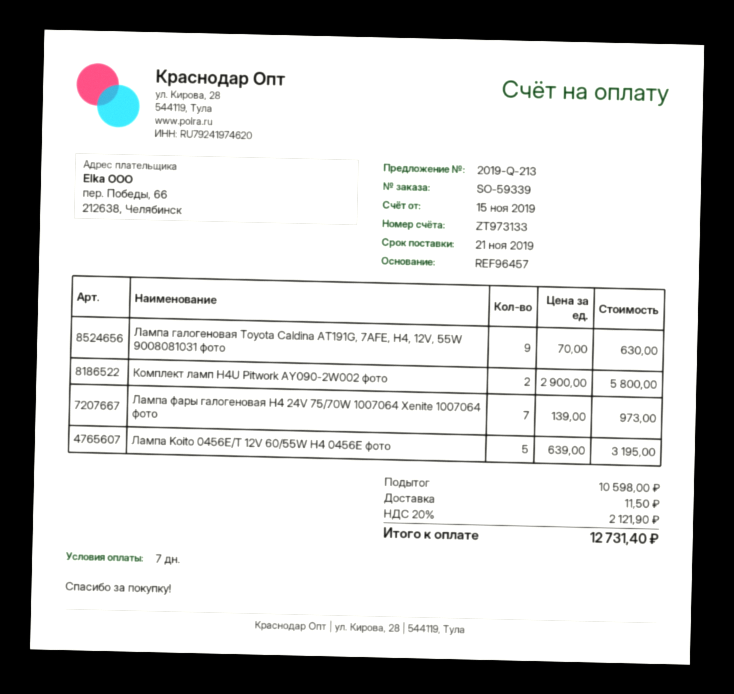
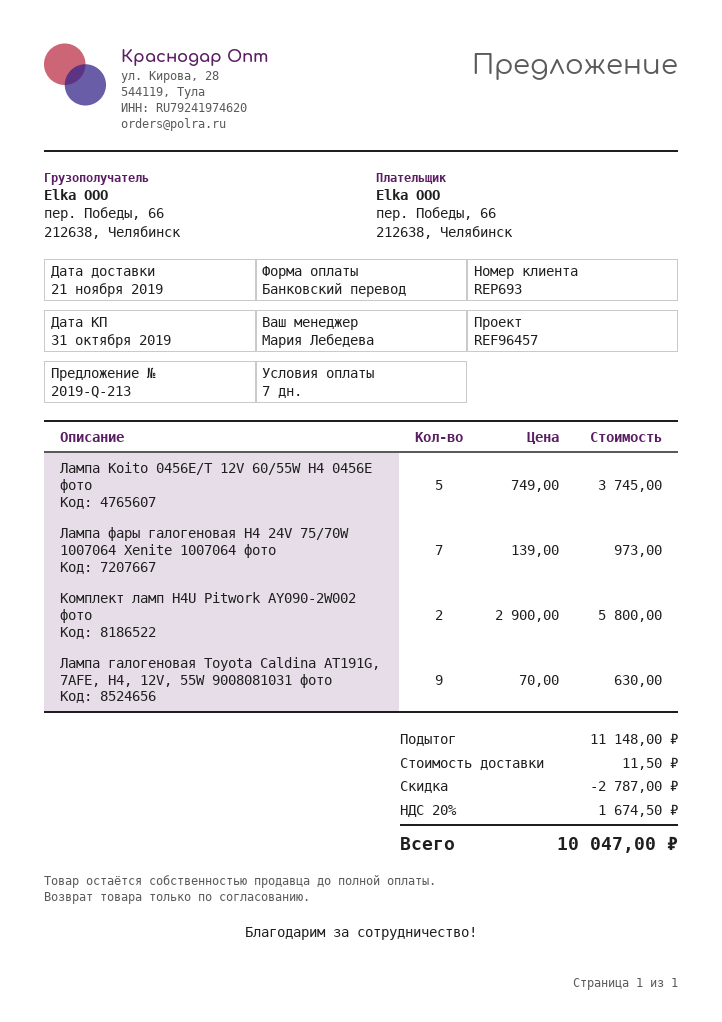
Лампа Koito 0456E/T 12V 60/55W H4 0456E фото: 5 x 639.00 = 3195.00 -> 5 x 749.00 = 3745.00
subtotal: 10598.00 -> 11148.00
discount: none -> 2787.00
tax: 20% = 2121.90 -> 20% = 1674.50
total: 12731.40 -> 10047.00

